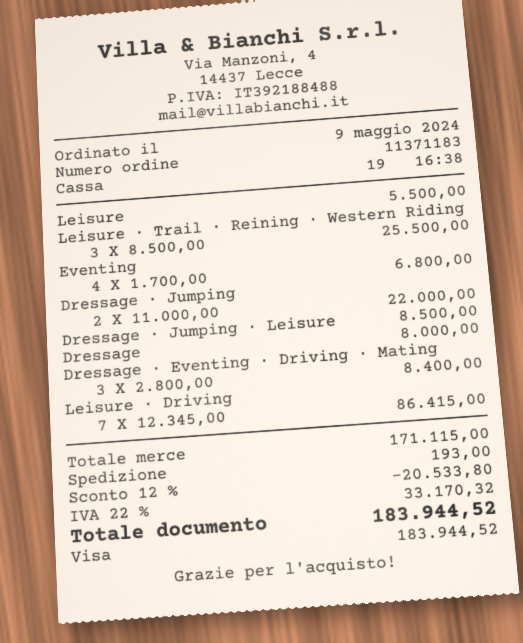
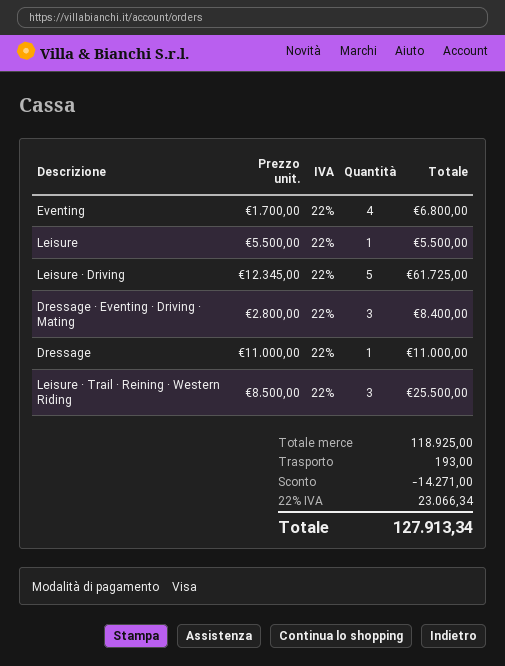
Dressage · Jumping: 2 x 11000.00 = 22000.00 -> none
Dressage · Jumping · Leisure: 1 x 8500.00 = 8500.00 -> none
Dressage: 1 x 8000.00 = 8000.00 -> 1 x 11000.00 = 11000.00
Leisure · Driving: 7 x 12345.00 = 86415.00 -> 5 x 12345.00 = 61725.00
subtotal: 171115.00 -> 118925.00
discount: 20533.80 -> 14271.00
tax: 22% = 33170.32 -> 22% = 23066.34
total: 183944.52 -> 127913.34

